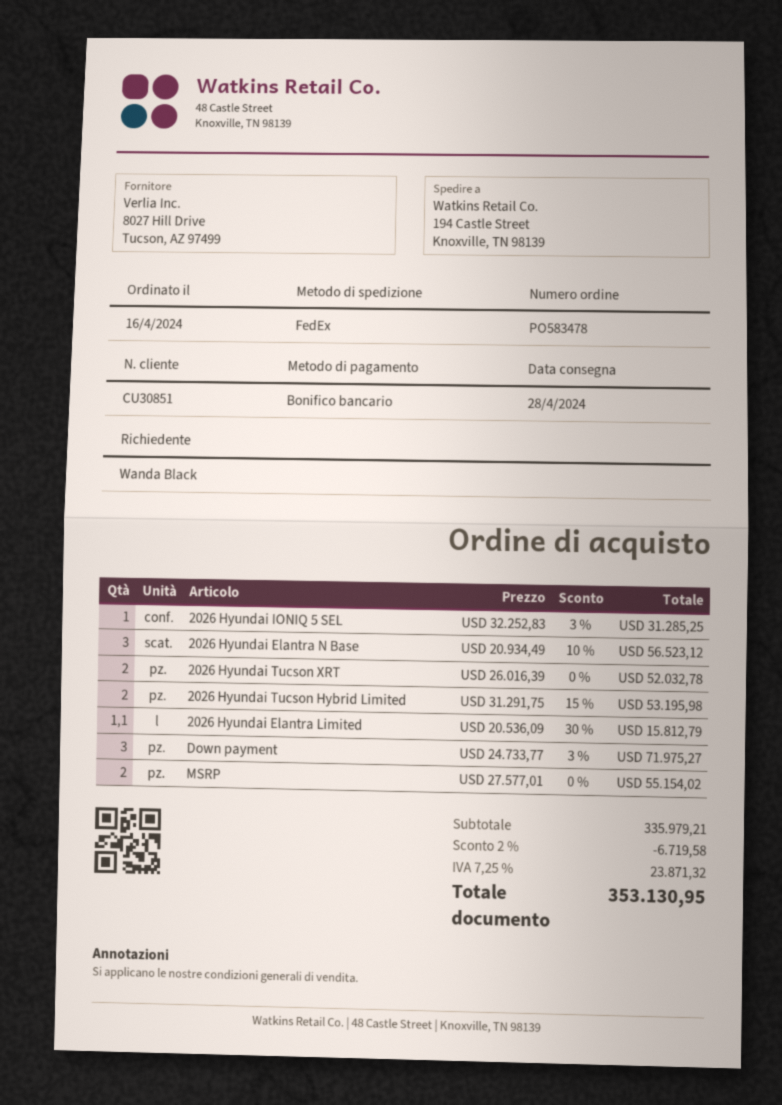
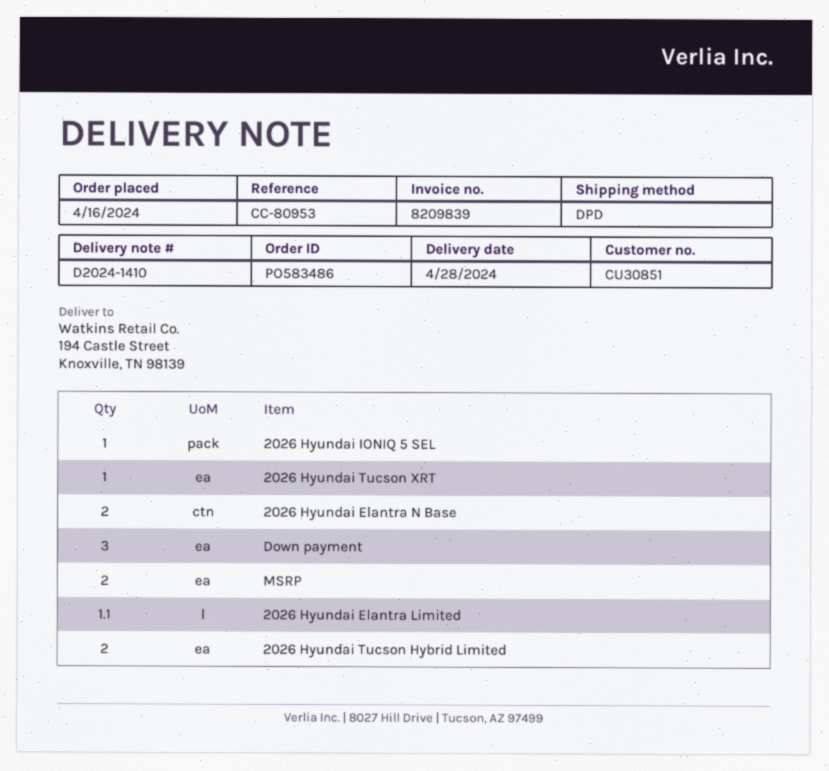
order number: PO583478 -> PO583486
shipping method: FedEx -> DPD
2026 Hyundai Elantra N Base: 3 -> 2
2026 Hyundai Tucson XRT: 2 -> 1

